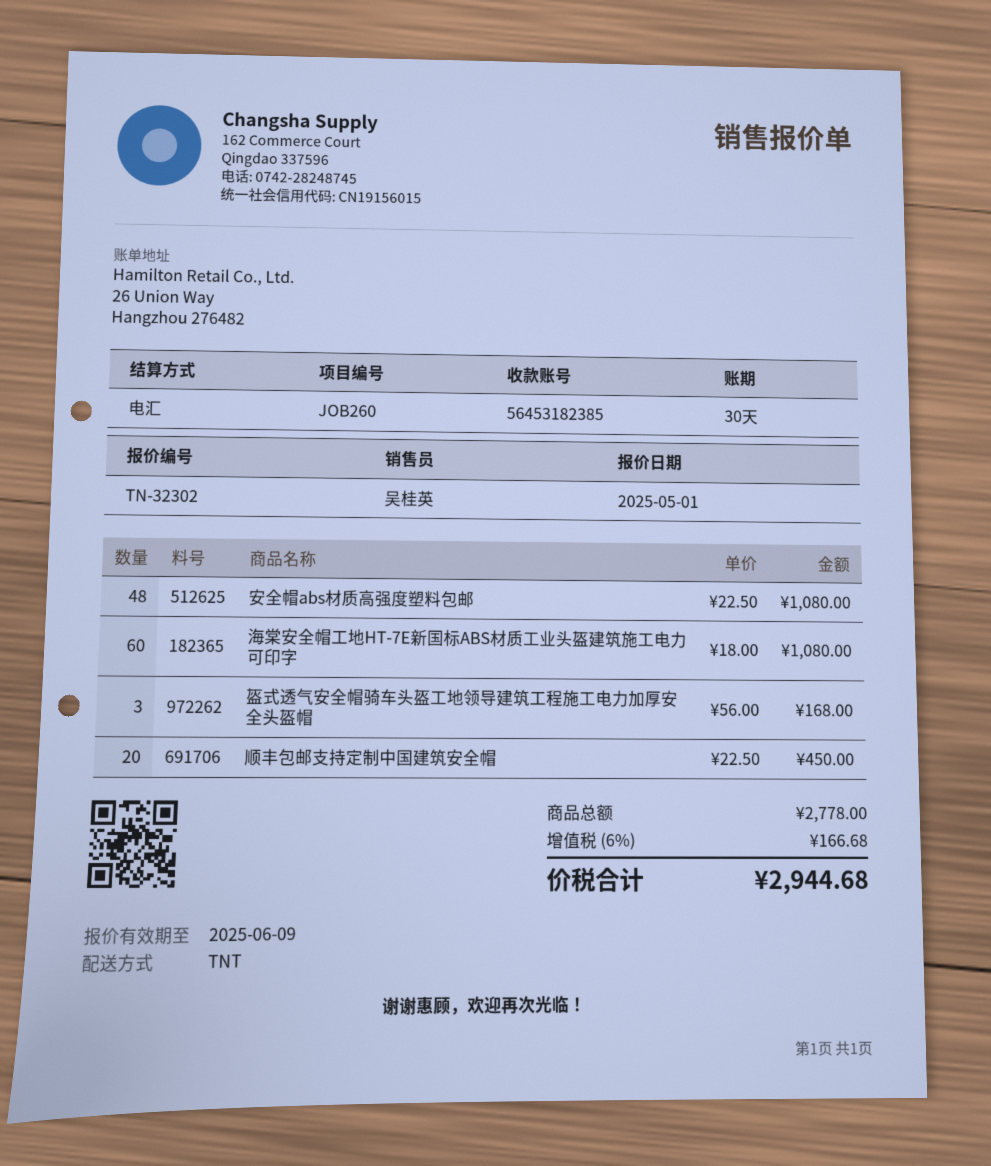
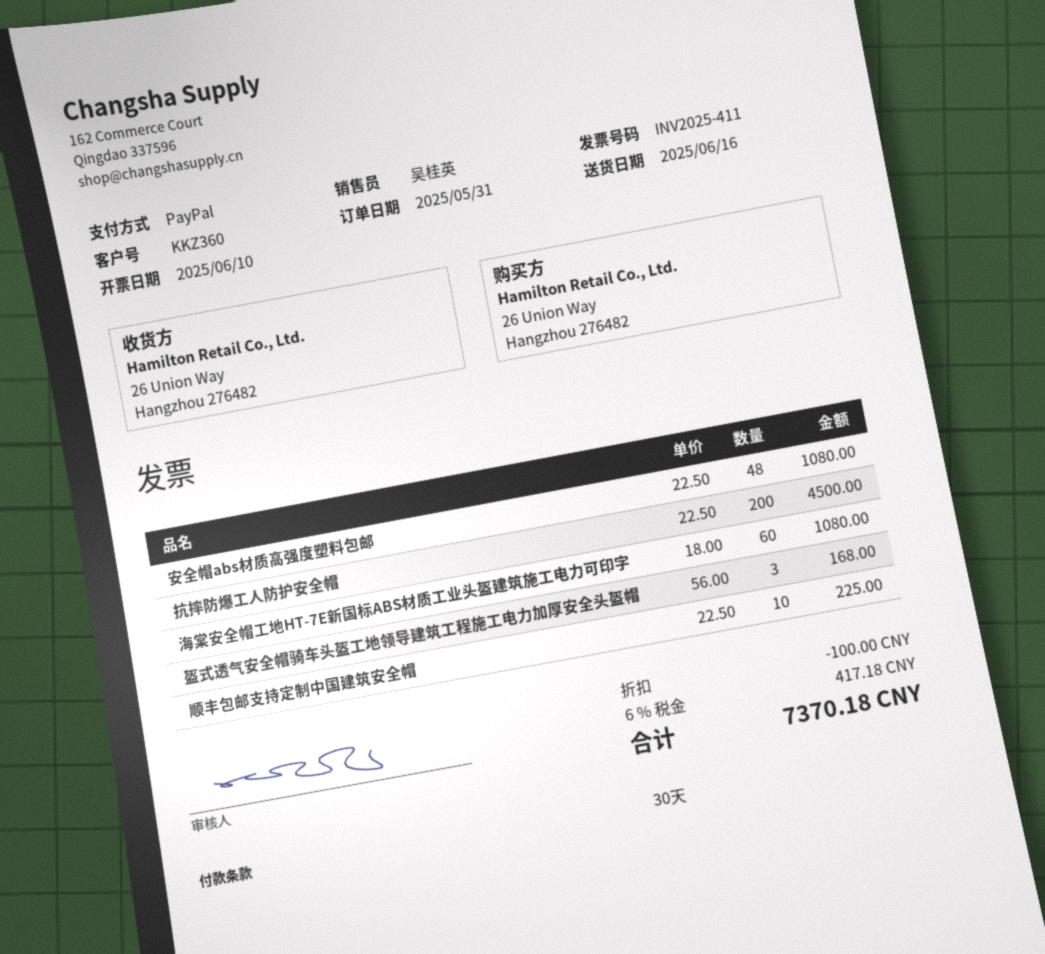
payment method: bank transfer -> PayPal
顺丰包邮支持定制中国建筑安全帽: 20 x 22.50 = 450.00 -> 10 x 22.50 = 225.00
抗摔防爆工人防护安全帽: none -> 200 x 22.50 = 4500.00
discount: none -> 100.00
tax: 6% = 166.68 -> 6% = 417.18
total: 2944.68 -> 7370.18

